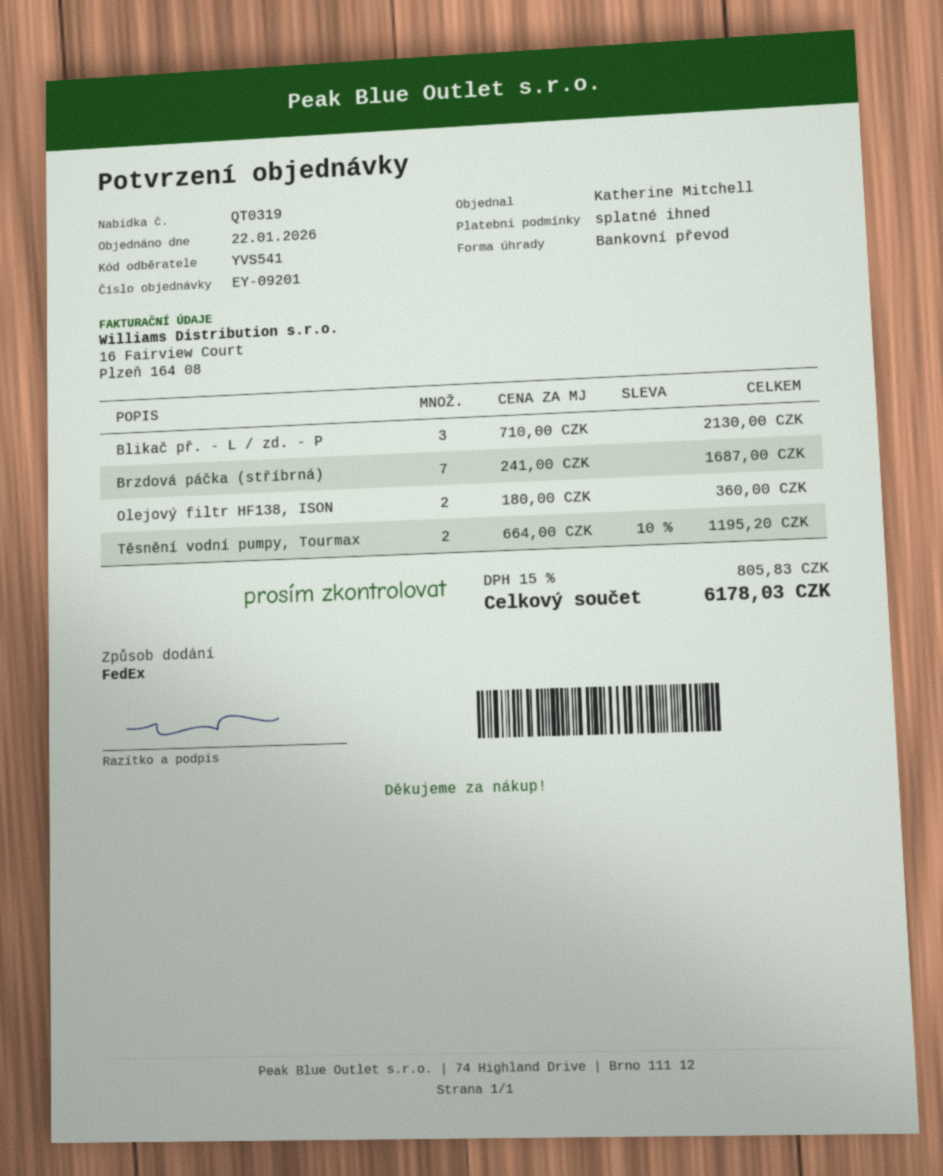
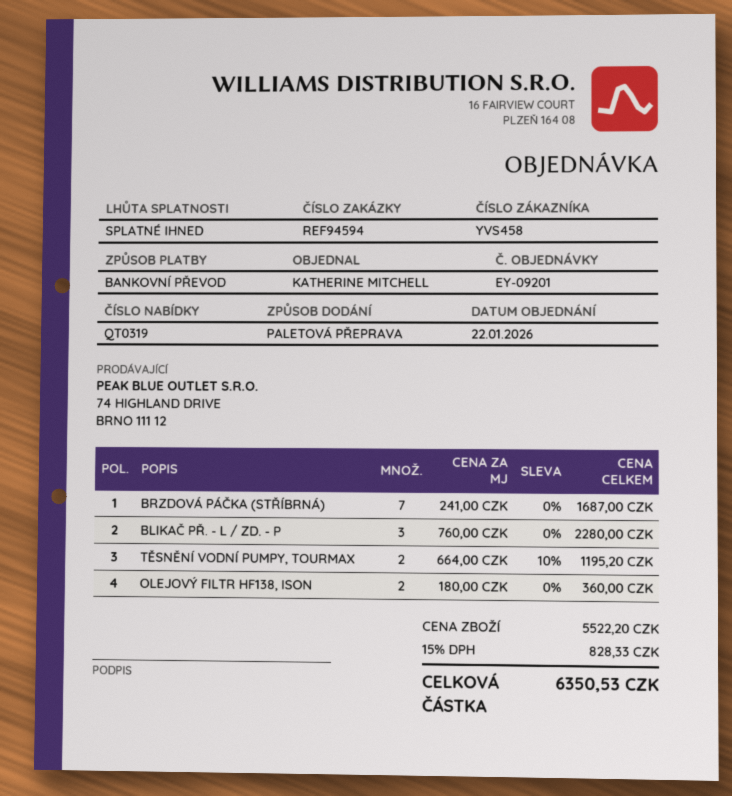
customer number: YVS541 -> YVS458
shipping method: FedEx -> pallet freight
Blikač př. - L / zd. - P: 3 x 710.00 = 2130.00 -> 3 x 760.00 = 2280.00
tax: 15% = 805.83 -> 15% = 828.33
total: 6178.03 -> 6350.53

